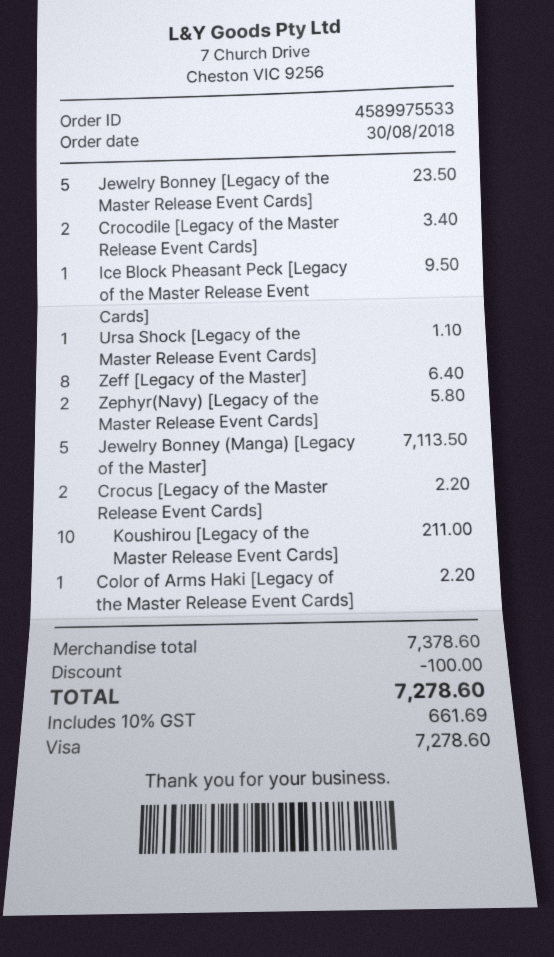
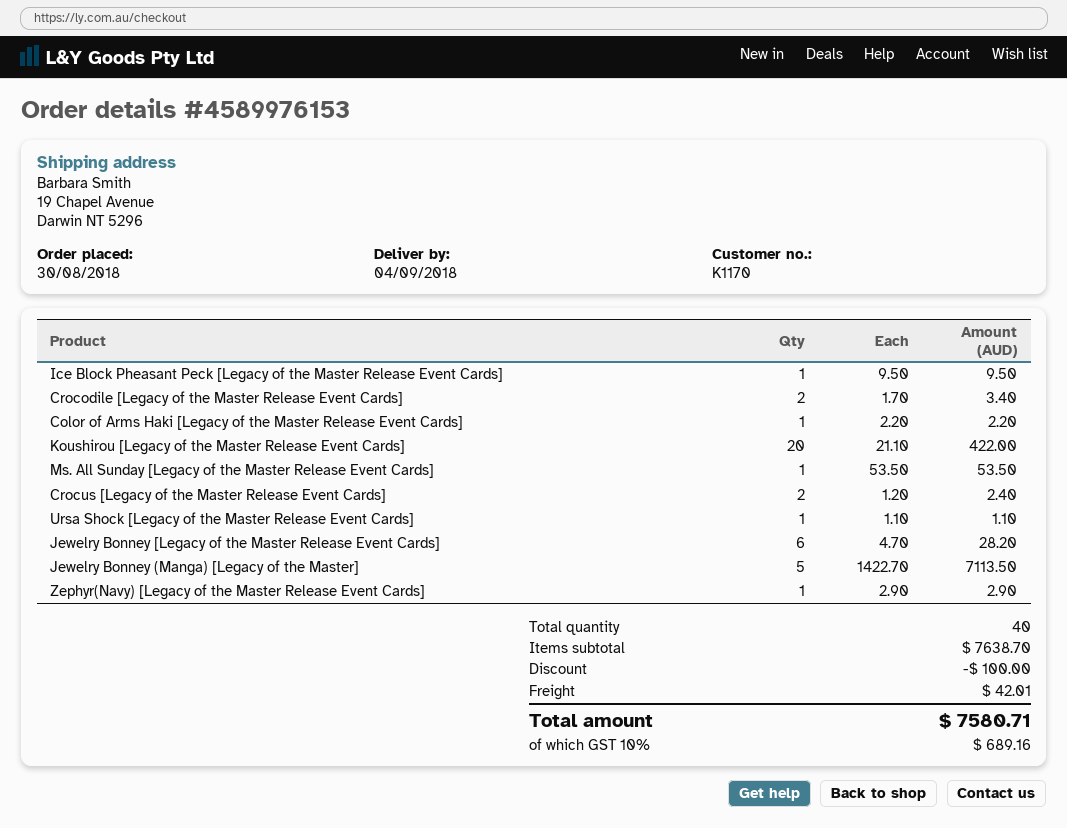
order number: 4589975533 -> 4589976153
Jewelry Bonney [Legacy of the Master Release Event Cards]: 5 for 23.50 -> 6 for 28.20
Zeff [Legacy of the Master]: 8 for 6.40 -> none
Zephyr(Navy) [Legacy of the Master Release Event Cards]: 2 for 5.80 -> 1 for 2.90
Crocus [Legacy of the Master Release Event Cards]: 2 for 2.20 -> 2 for 2.40
Koushirou [Legacy of the Master Release Event Cards]: 10 for 211.00 -> 20 for 422.00
Ms. All Sunday [Legacy of the Master Release Event Cards]: none -> 1 for 53.50
subtotal: 7378.60 -> 7638.70
shipping: none -> 42.01
tax: 10% = 661.69 -> 10% = 689.16
total: 7278.60 -> 7580.71

